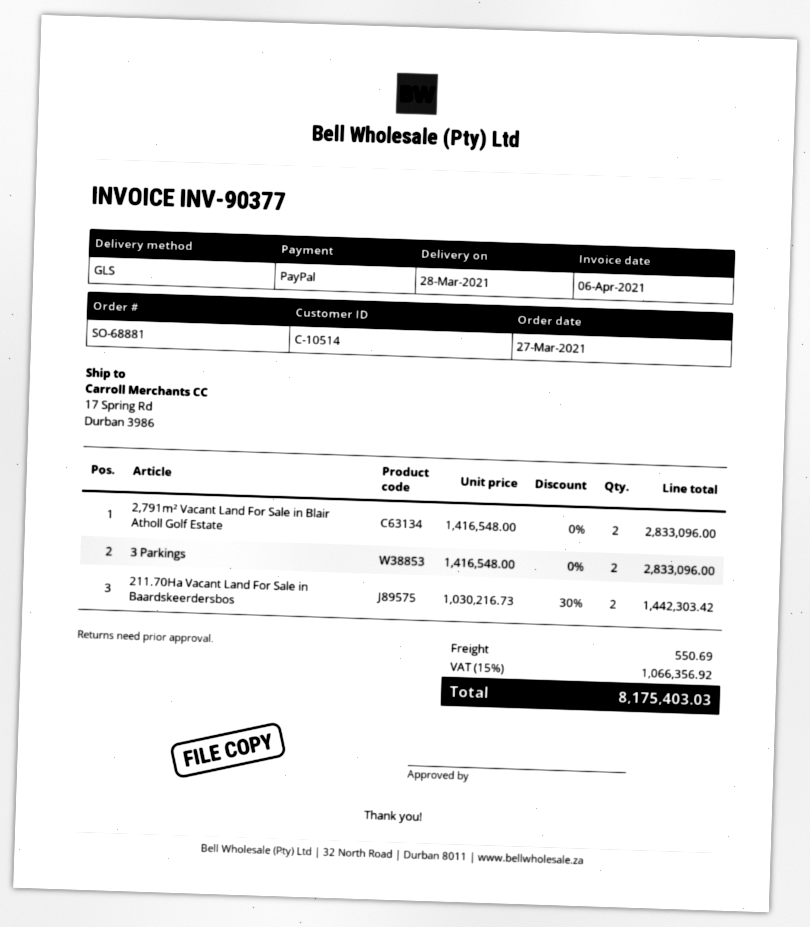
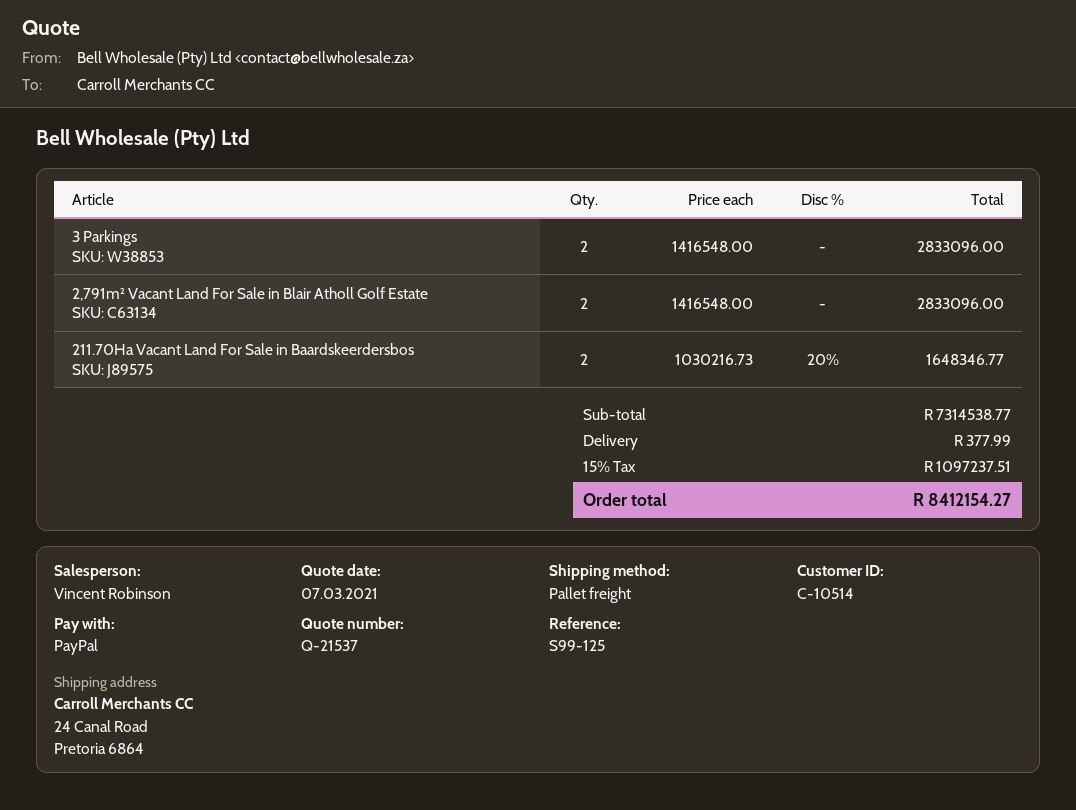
shipping method: GLS -> pallet freight
ship to: 17 Spring Rd, Durban 3986 -> 24 Canal Road, Pretoria 6864
211.70Ha Vacant Land For Sale in Baardskeerdersbos: 2 x 1030216.73 - 30% = 1442303.42 -> 2 x 1030216.73 - 20% = 1648346.77
shipping: 550.69 -> 377.99
tax: 15% = 1066356.92 -> 15% = 1097237.51
total: 8175403.03 -> 8412154.27

